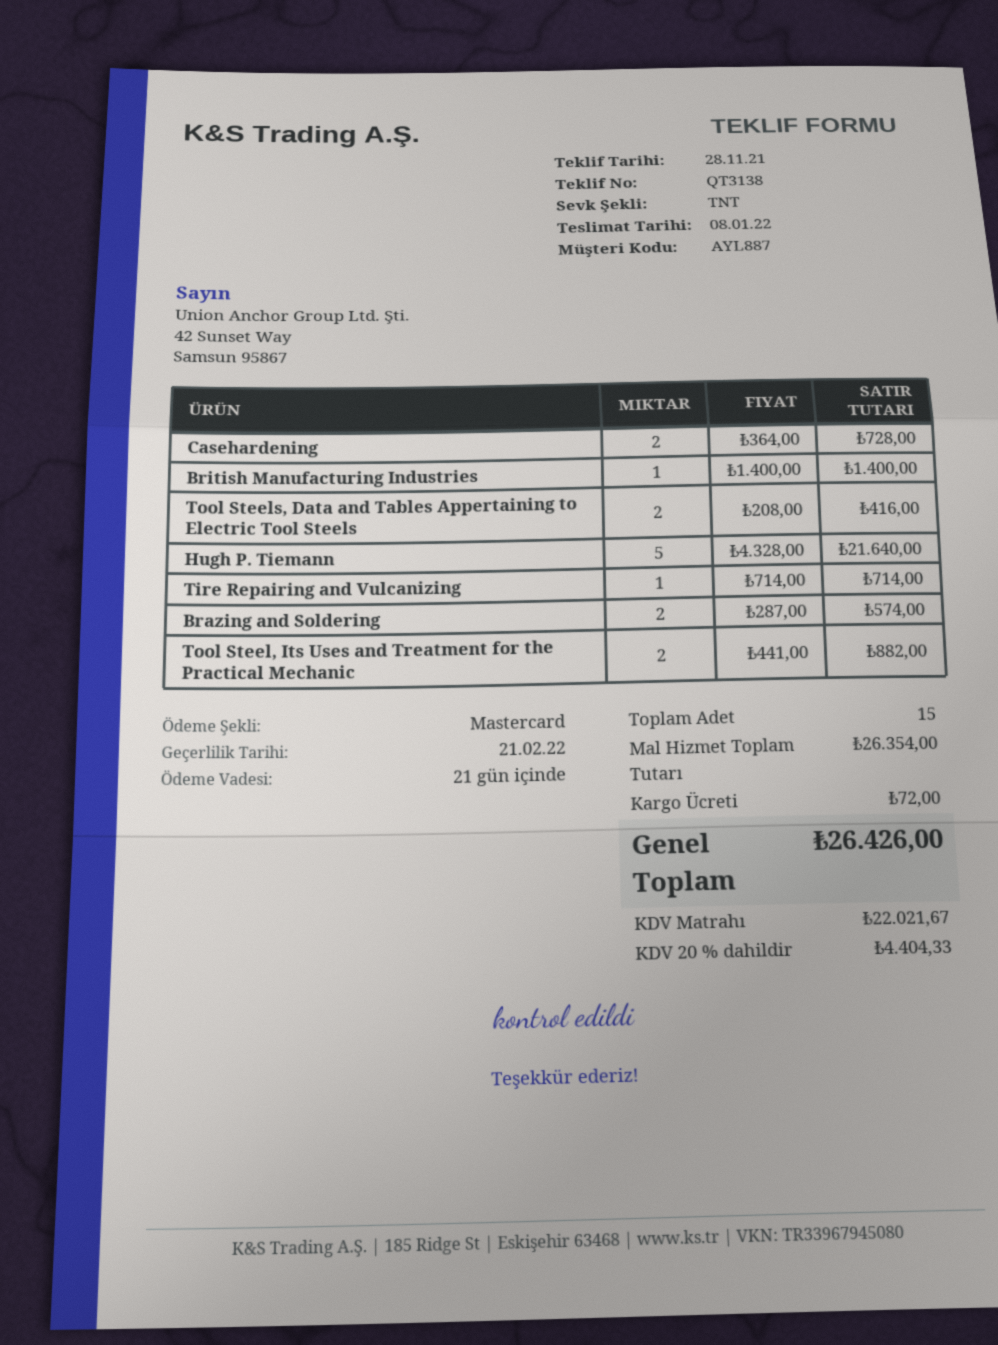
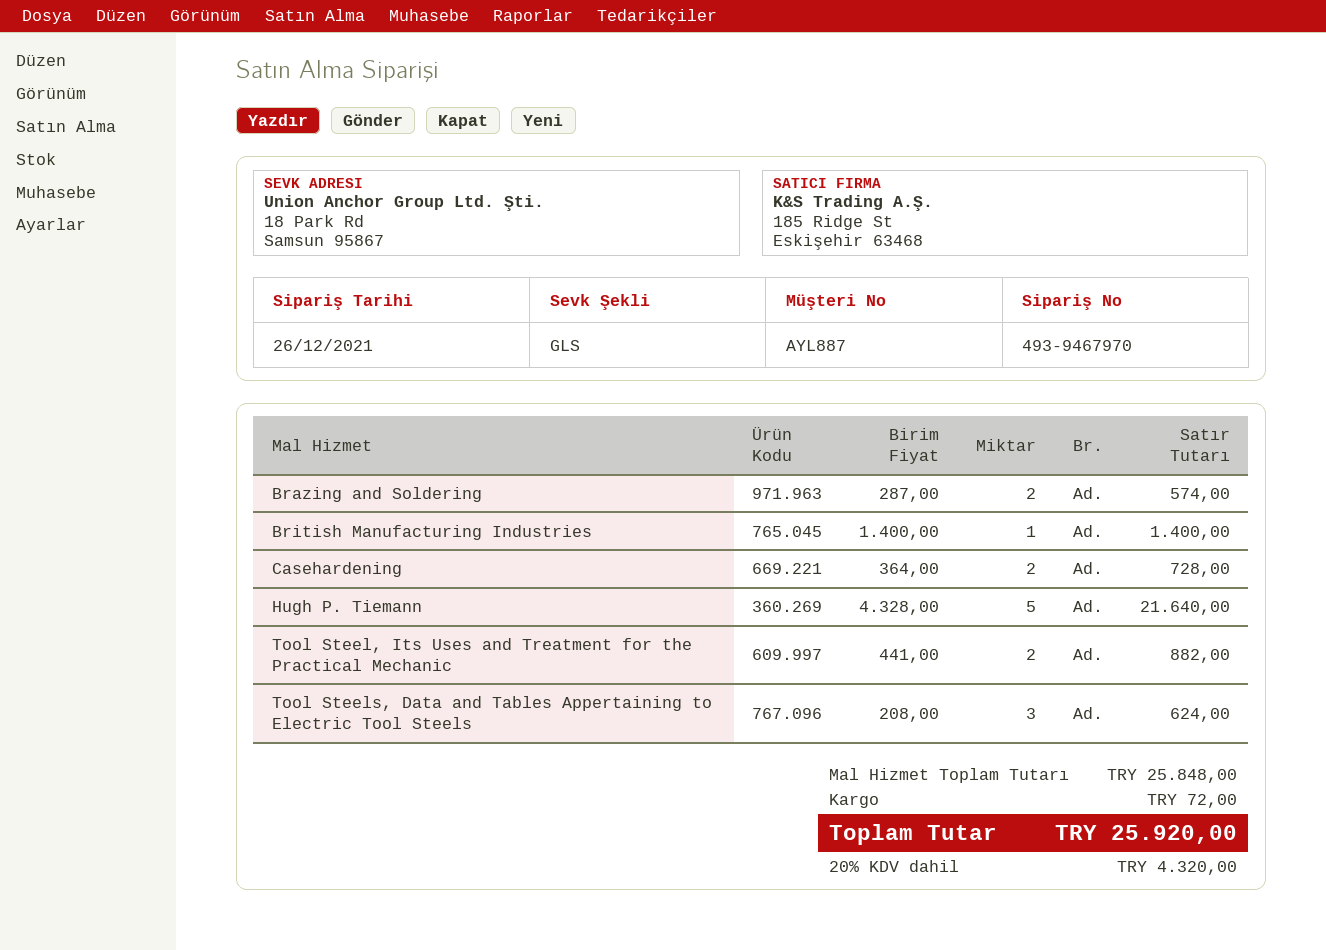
shipping method: TNT -> GLS
Tool Steels, Data and Tables Appertaining to Electric Tool Steels: 2 x 208.00 = 416.00 -> 3 x 208.00 = 624.00
Tire Repairing and Vulcanizing: 1 x 714.00 = 714.00 -> none
subtotal: 26354.00 -> 25848.00
tax: 20% = 4404.33 -> 20% = 4320.00
total: 26426.00 -> 25920.00

